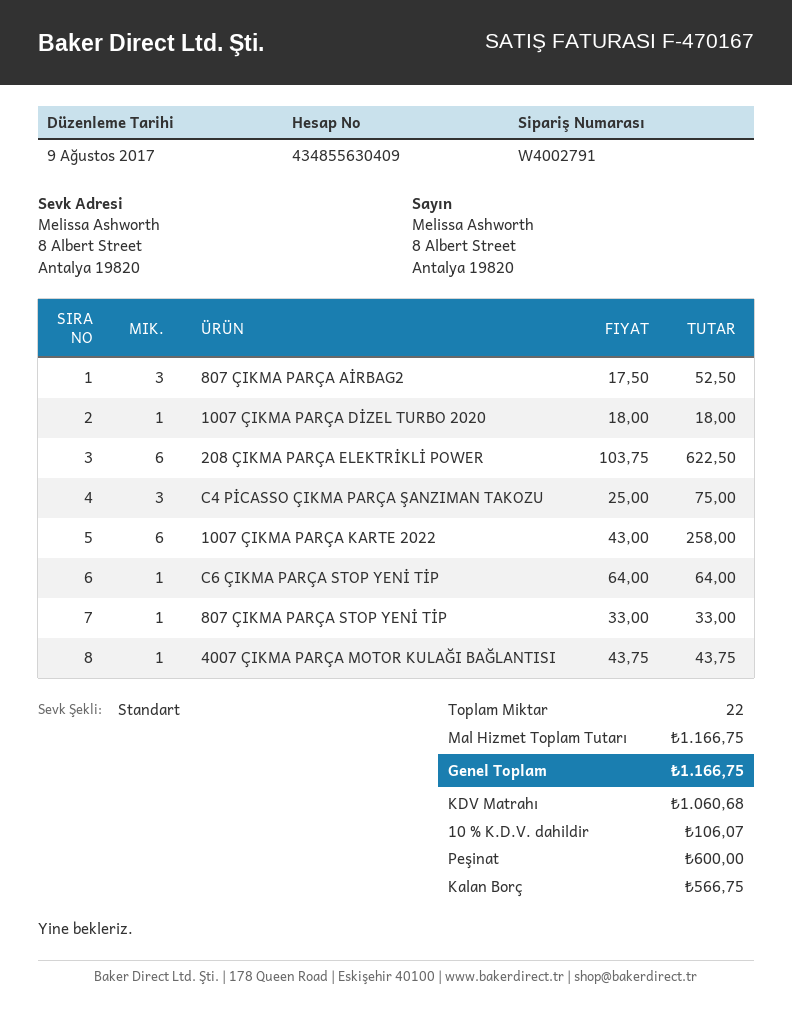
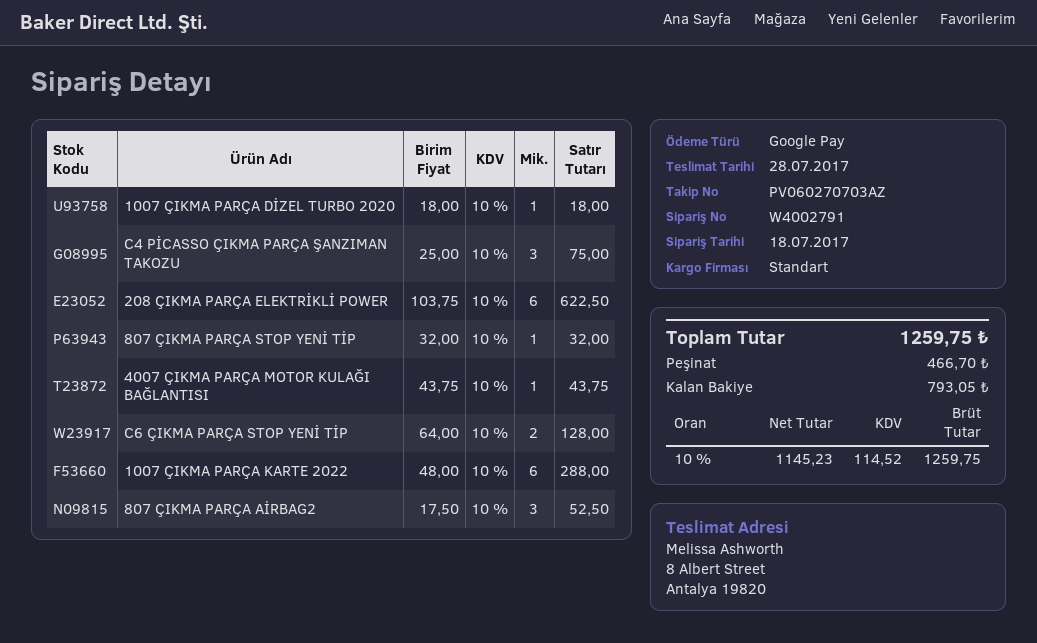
1007 ÇIKMA PARÇA KARTE 2022: 6 x 43.00 = 258.00 -> 6 x 48.00 = 288.00
C6 ÇIKMA PARÇA STOP YENİ TİP: 1 x 64.00 = 64.00 -> 2 x 64.00 = 128.00
807 ÇIKMA PARÇA STOP YENİ TİP: 1 x 33.00 = 33.00 -> 1 x 32.00 = 32.00
net: 1060.68 -> 1145.23
tax: 10% = 106.07 -> 10% = 114.52
total: 1166.75 -> 1259.75
deposit: 600.00 -> 466.70
balance: 566.75 -> 793.05

